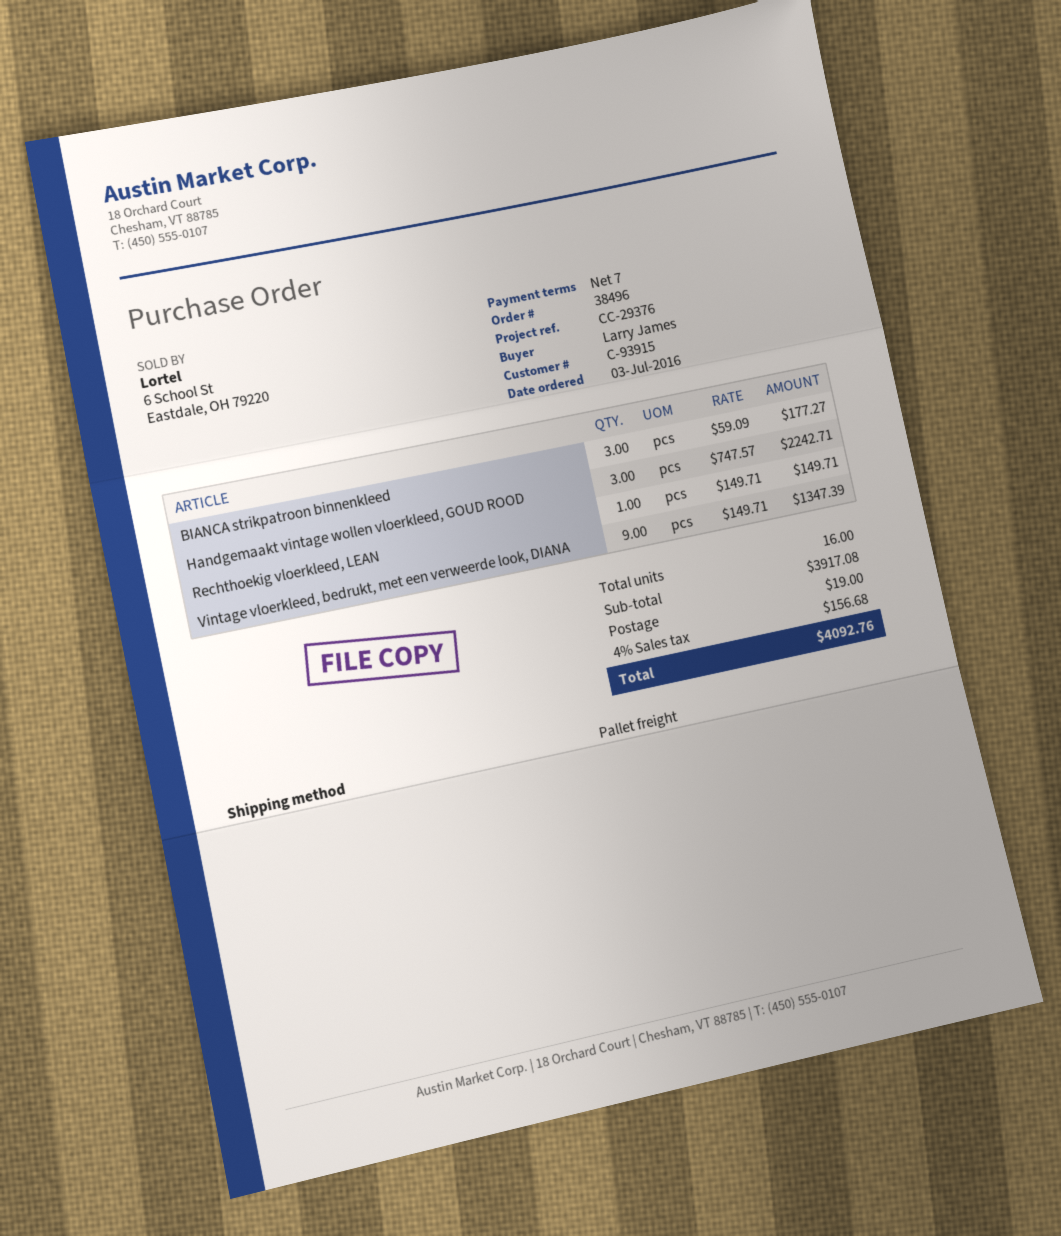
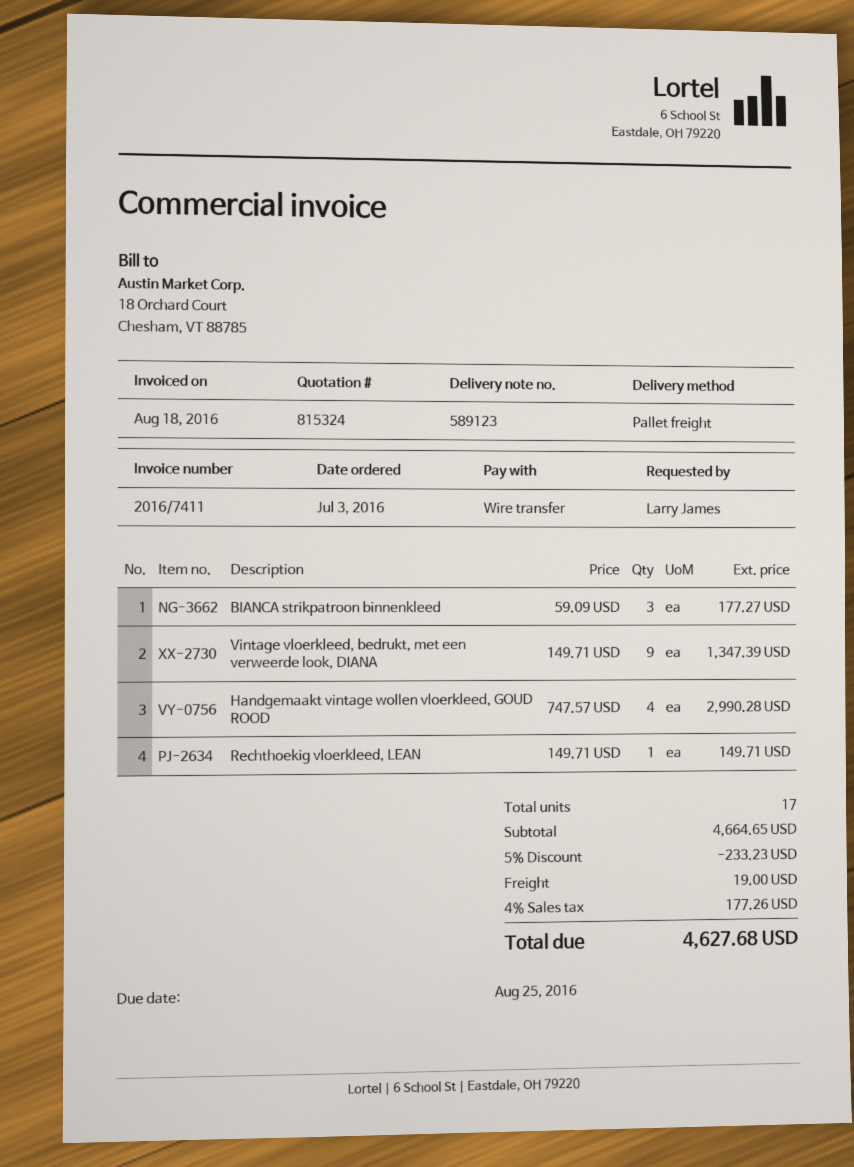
Handgemaakt vintage wollen vloerkleed, GOUD ROOD: 3 x 747.57 = 2242.71 -> 4 x 747.57 = 2990.28
total quantity: 16 -> 17
subtotal: 3917.08 -> 4664.65
discount: none -> 5% = 233.23
tax: 4% = 156.68 -> 4% = 177.26
total: 4092.76 -> 4627.68

